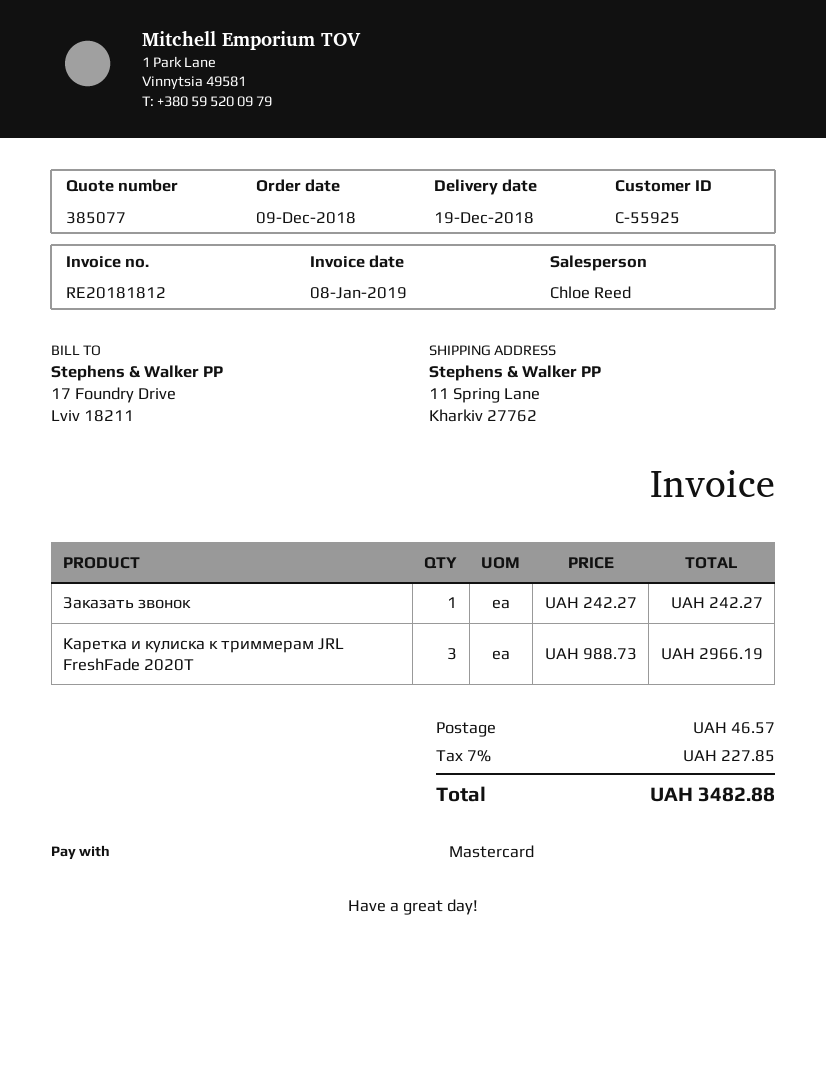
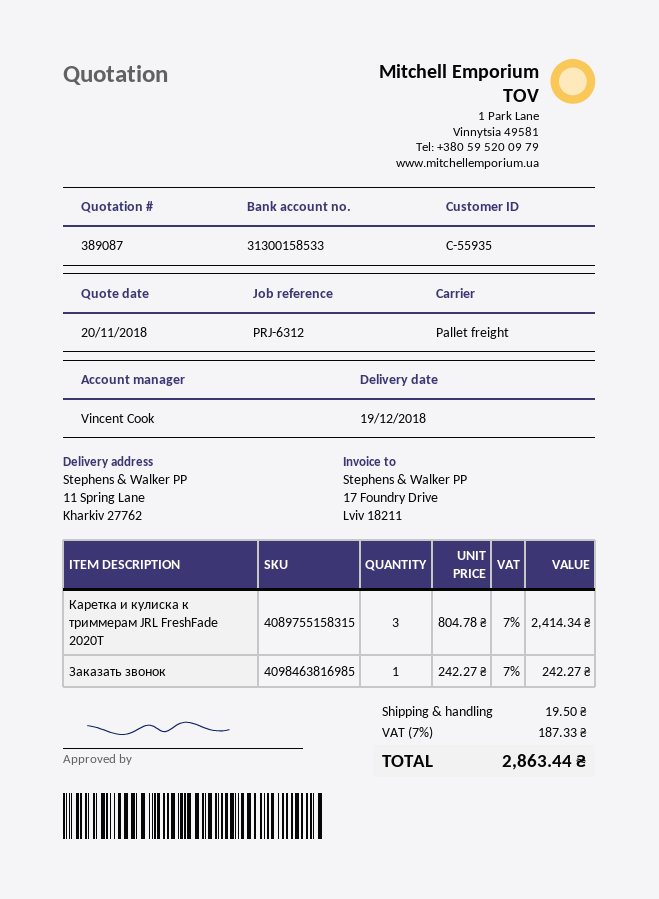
quote number: 385077 -> 389087
customer number: C-55925 -> C-55935
sales rep: Chloe Reed -> Vincent Cook
Каретка и кулиска к триммерам JRL FreshFade 2020Т: 3 x 988.73 = 2966.19 -> 3 x 804.78 = 2414.34
shipping: 46.57 -> 19.50
tax: 7% = 227.85 -> 7% = 187.33
total: 3482.88 -> 2863.44

